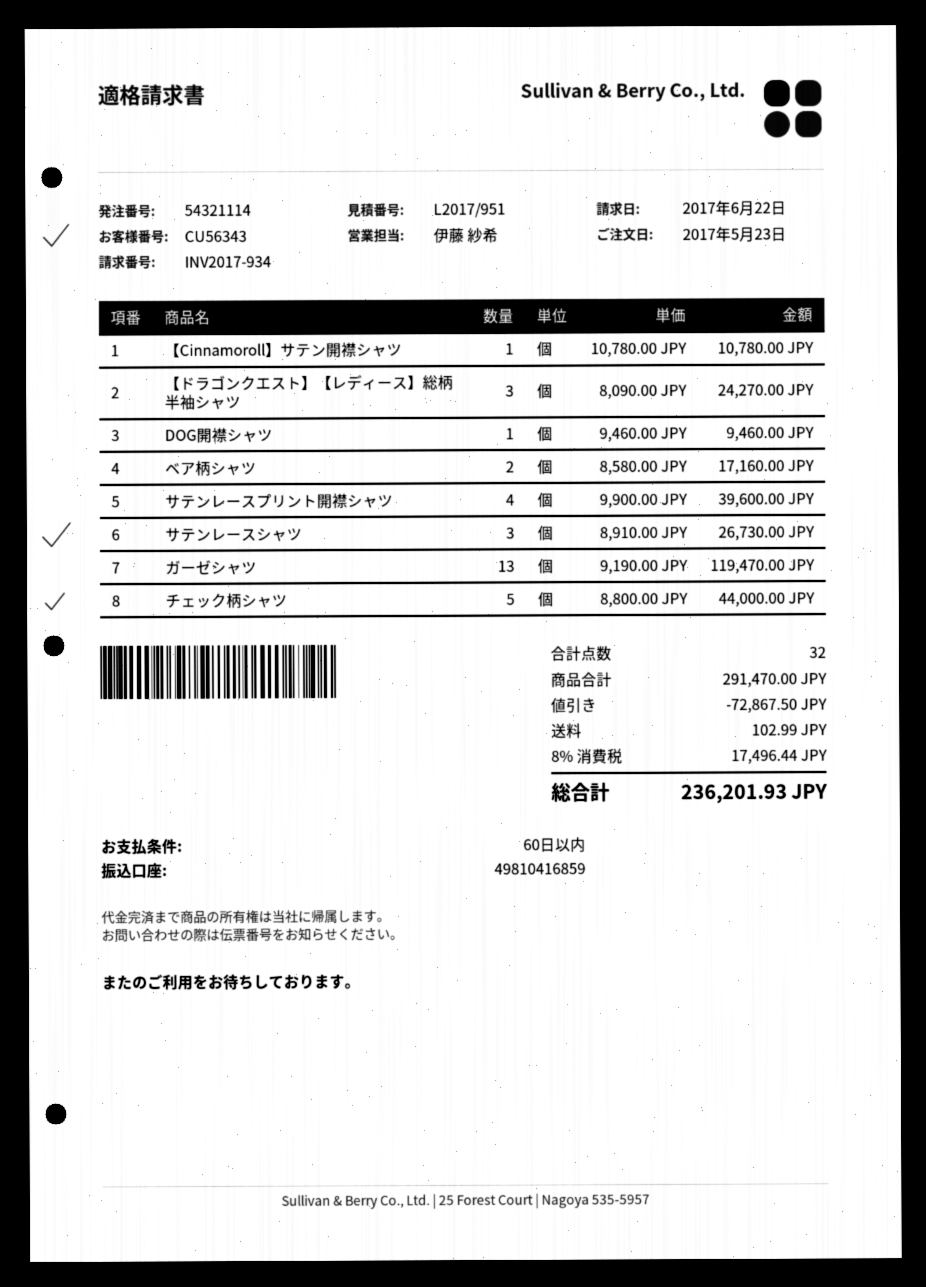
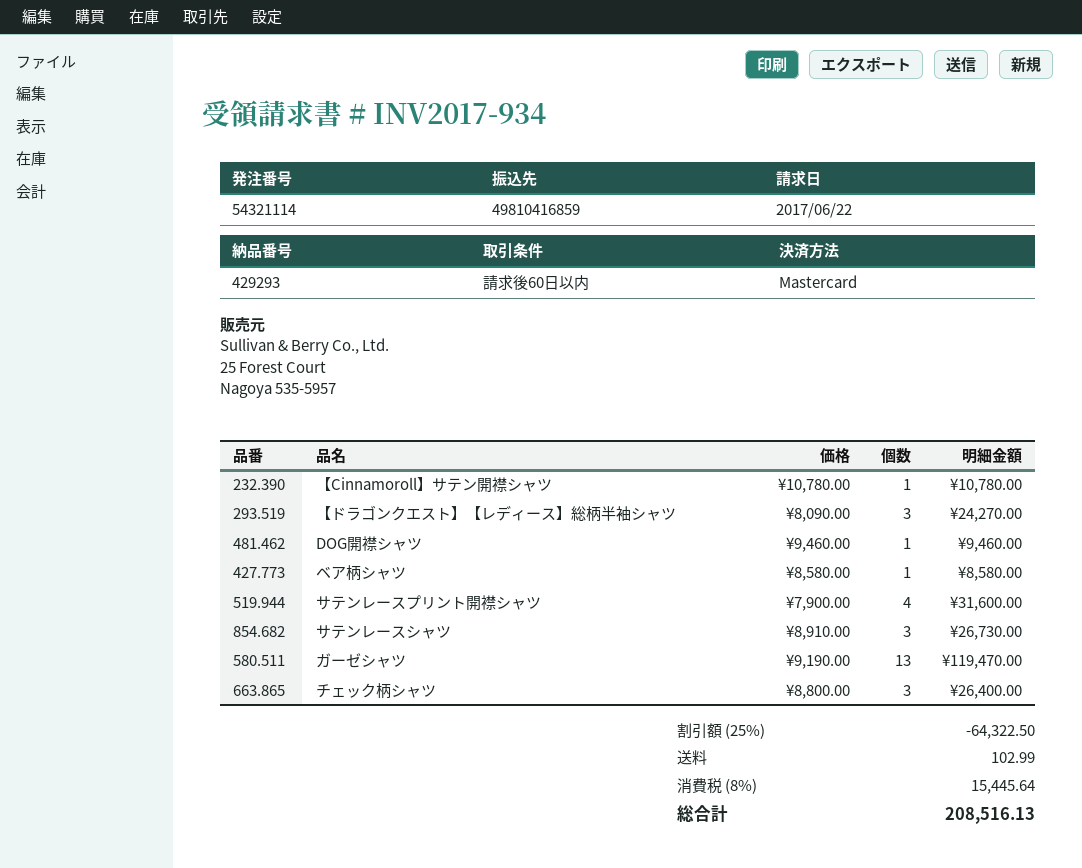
ベア柄シャツ: 2 x 8580.00 = 17160.00 -> 1 x 8580.00 = 8580.00
サテンレースプリント開襟シャツ: 4 x 9900.00 = 39600.00 -> 4 x 7900.00 = 31600.00
チェック柄シャツ: 5 x 8800.00 = 44000.00 -> 3 x 8800.00 = 26400.00
discount: 72867.50 -> 64322.50
tax: 8% = 17496.44 -> 8% = 15445.64
total: 236201.93 -> 208516.13

